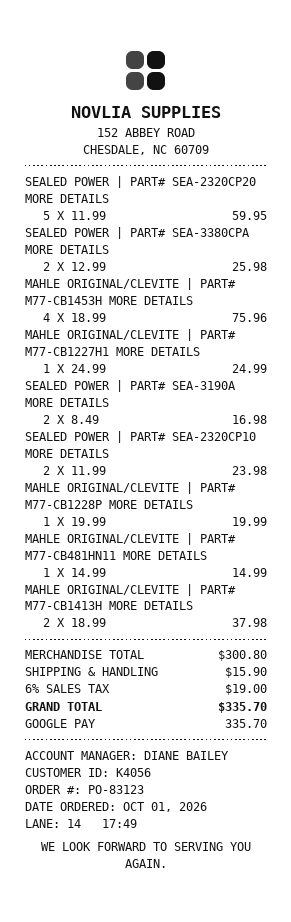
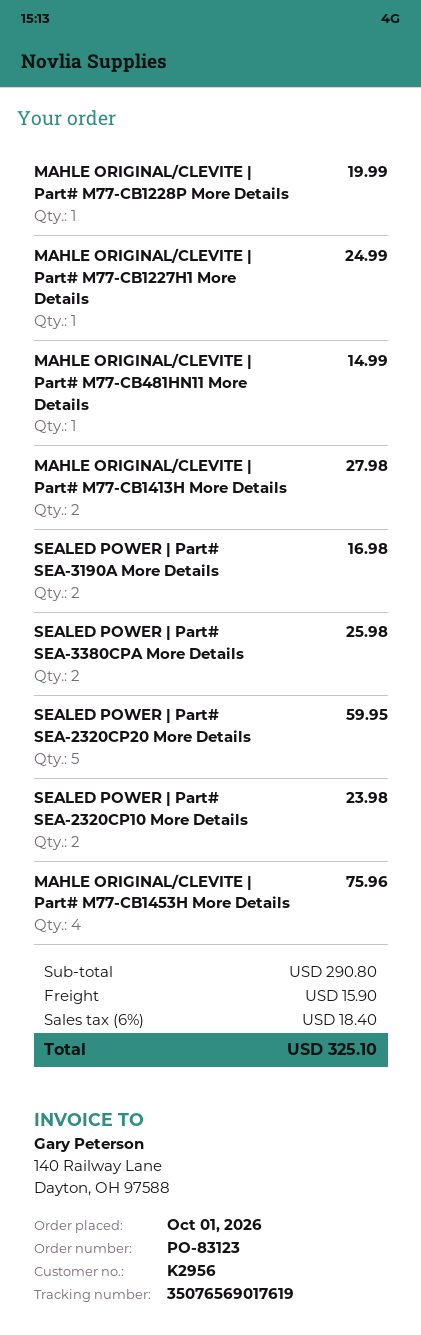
customer number: K4056 -> K2956
MAHLE ORIGINAL/CLEVITE | PART# M77-CB1413H MORE DETAILS: 2 for 37.98 -> 2 for 27.98
subtotal: 300.80 -> 290.80
tax: 6% = 19.00 -> 6% = 18.40
total: 335.70 -> 325.10

